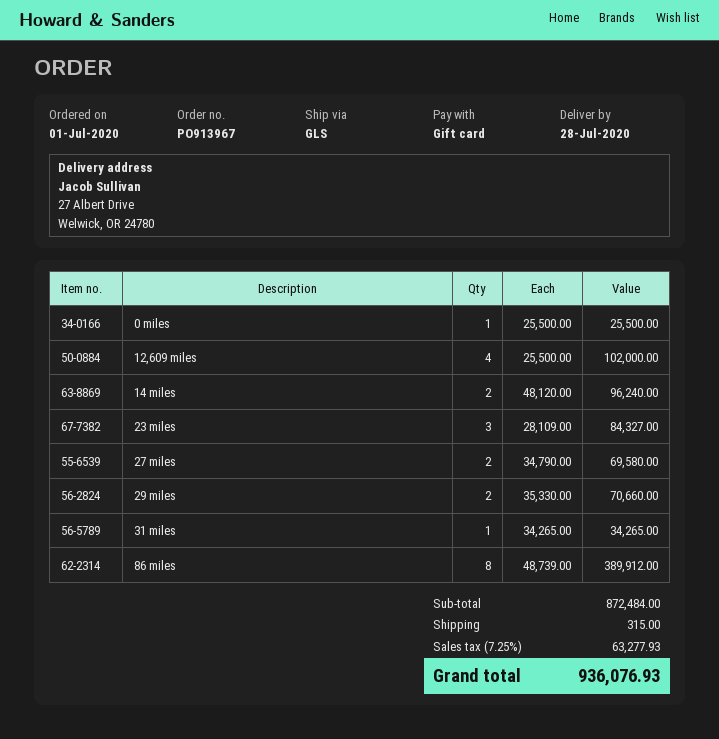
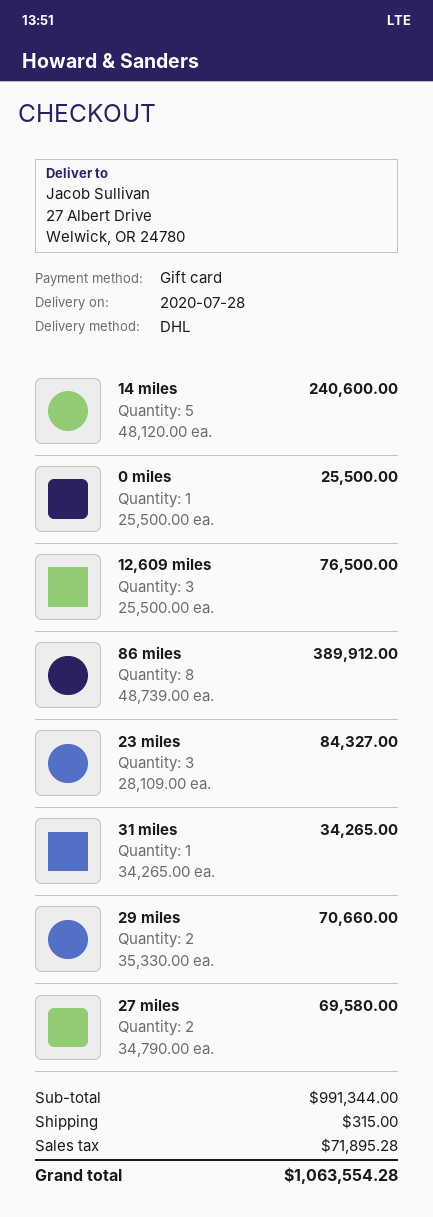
shipping method: GLS -> DHL
12,609 miles: 4 x 25500.00 = 102000.00 -> 3 x 25500.00 = 76500.00
14 miles: 2 x 48120.00 = 96240.00 -> 5 x 48120.00 = 240600.00
subtotal: 872484.00 -> 991344.00
tax: 63277.93 -> 71895.28
total: 936076.93 -> 1063554.28

